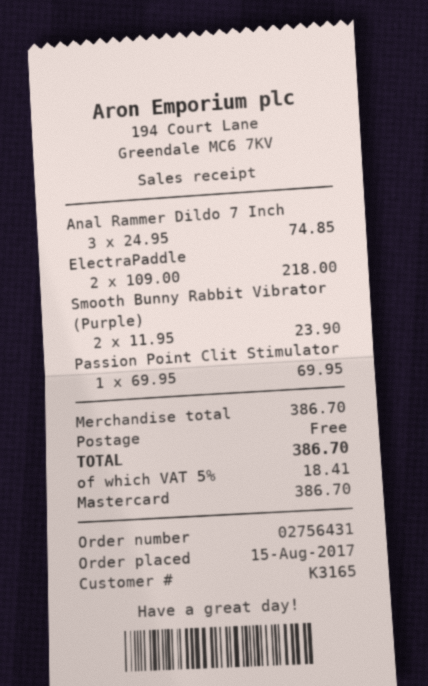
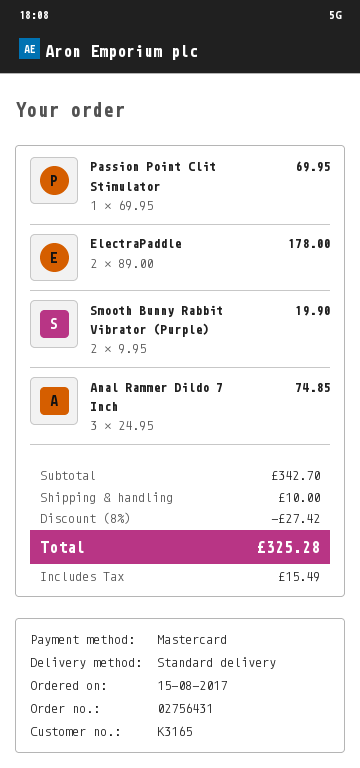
ElectraPaddle: 2 x 109.00 = 218.00 -> 2 x 89.00 = 178.00
Smooth Bunny Rabbit Vibrator (Purple): 2 x 11.95 = 23.90 -> 2 x 9.95 = 19.90
subtotal: 386.70 -> 342.70
discount: none -> 8% = 27.42
shipping: 0.00 -> 10.00
tax: 18.41 -> 15.49
total: 386.70 -> 325.28

